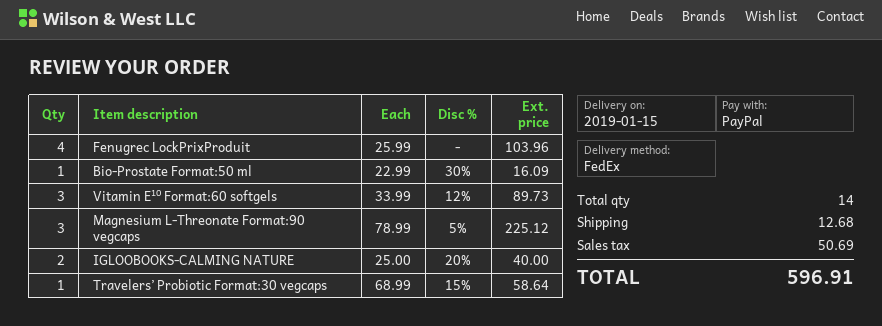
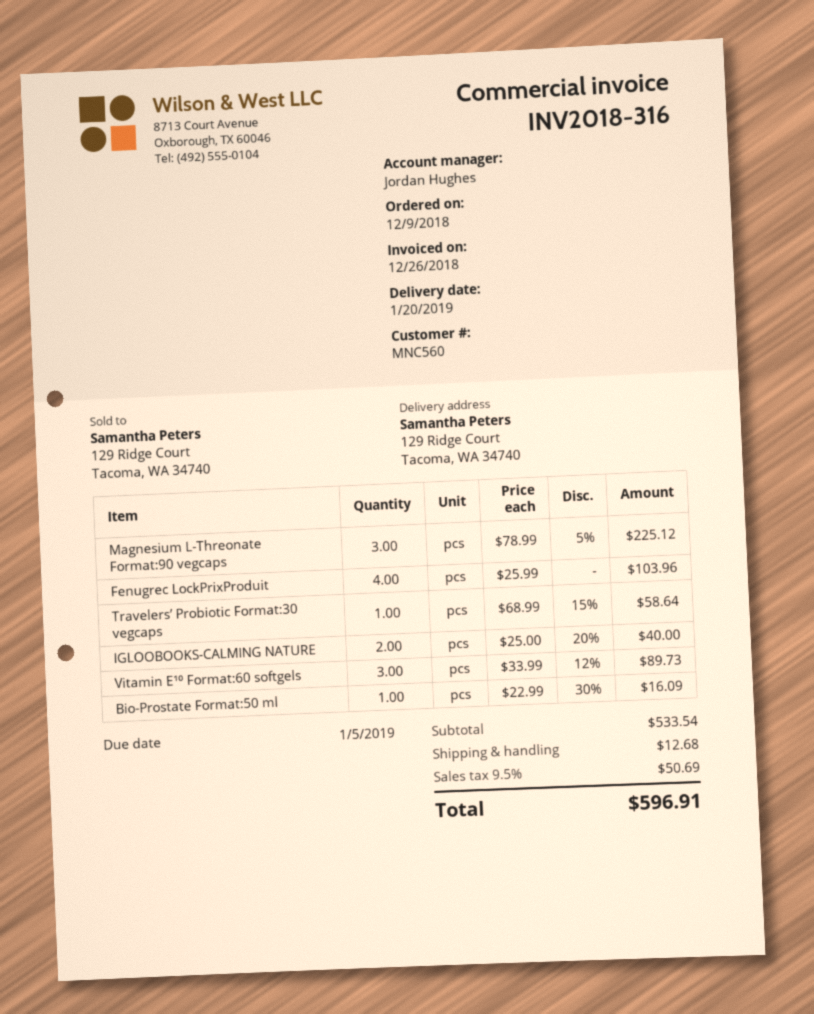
delivery date: 2019-01-15 -> 2019-01-20

